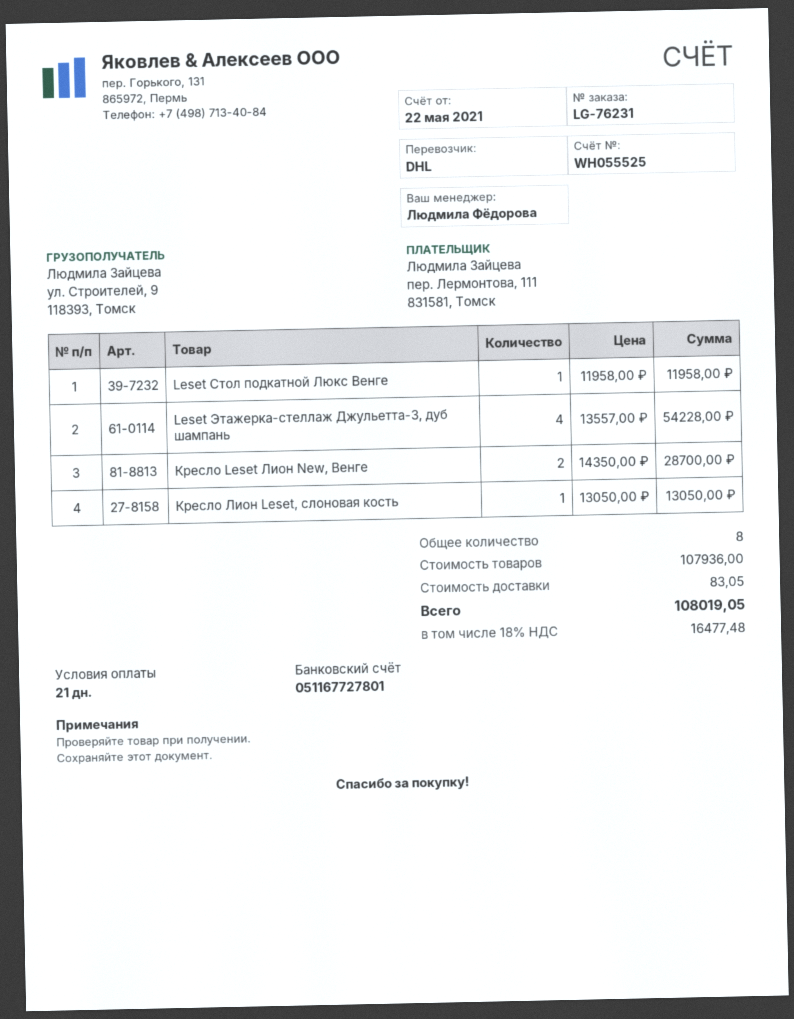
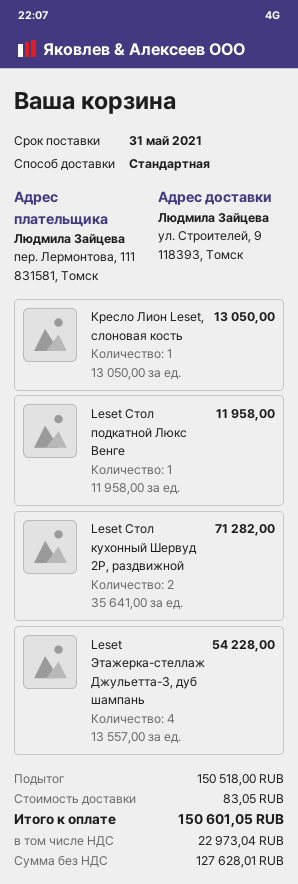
shipping method: DHL -> standard
Кресло Leset Лион New, Венге: 2 x 14350.00 = 28700.00 -> none
Leset Стол кухонный Шервуд 2Р, раздвижной: none -> 2 x 35641.00 = 71282.00
subtotal: 107936.00 -> 150518.00
tax: 16477.48 -> 22973.04
total: 108019.05 -> 150601.05

